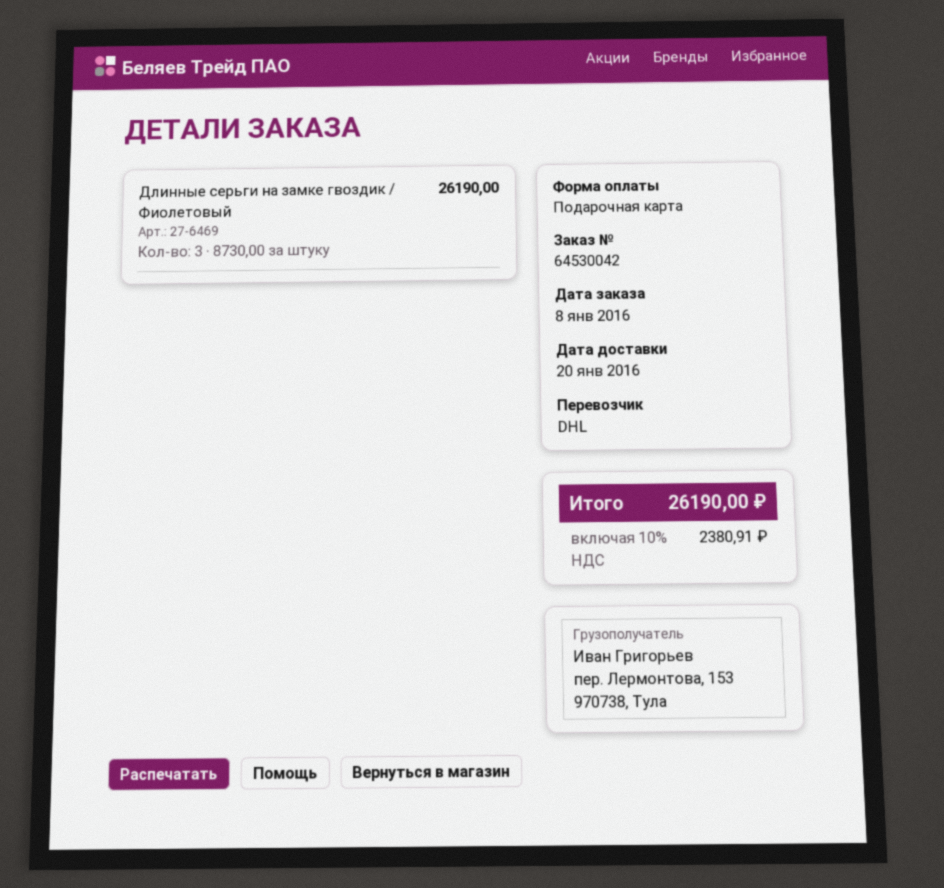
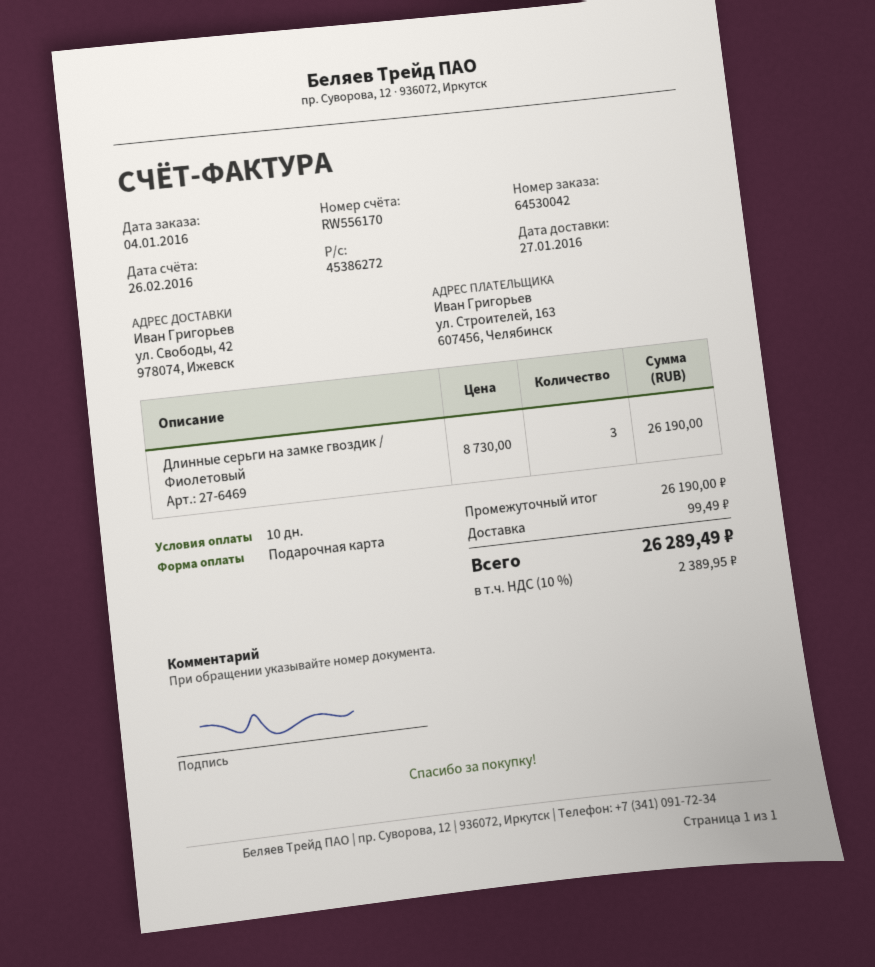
order date: 2016-01-08 -> 2016-01-04
delivery date: 2016-01-20 -> 2016-01-27
ship to: пер. Лермонтова, 153, 970738, Тула -> ул. Свободы, 42, 978074, Ижевск
shipping: none -> 99.49
tax: 10% = 2380.91 -> 10% = 2389.95
total: 26190.00 -> 26289.49

